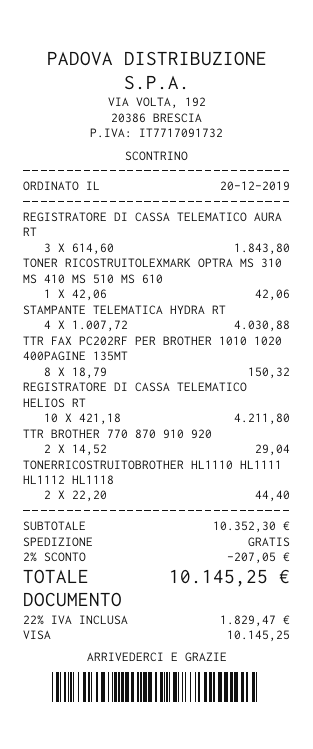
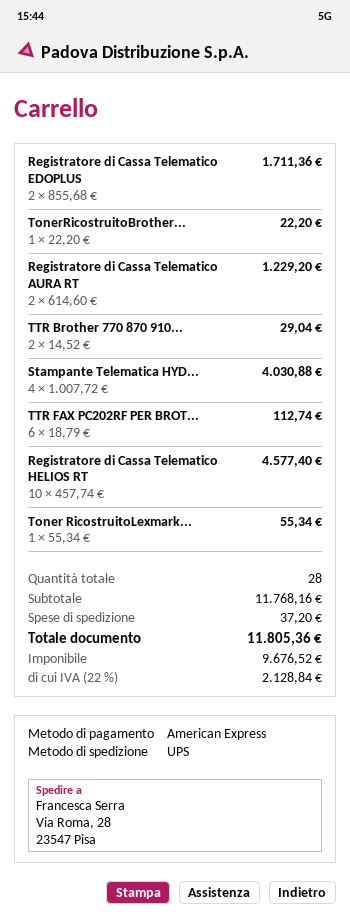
payment method: Visa -> American Express
REGISTRATORE DI CASSA TELEMATICO AURA RT: 3 x 614.60 = 1843.80 -> 2 x 614.60 = 1229.20
TONER RICOSTRUITOLEXMARK OPTRA MS 310 MS 410 MS 510 MS 610: 1 x 42.06 = 42.06 -> 1 x 55.34 = 55.34
TTR FAX PC202RF PER BROTHER 1010 1020 400PAGINE 135MT: 8 x 18.79 = 150.32 -> 6 x 18.79 = 112.74
REGISTRATORE DI CASSA TELEMATICO HELIOS RT: 10 x 421.18 = 4211.80 -> 10 x 457.74 = 4577.40
TONERRICOSTRUITOBROTHER HL1110 HL1111 HL1112 HL1118: 2 x 22.20 = 44.40 -> 1 x 22.20 = 22.20
Registratore di Cassa Telematico EDOPLUS: none -> 2 x 855.68 = 1711.36
subtotal: 10352.30 -> 11768.16
discount: 2% = 207.05 -> none
shipping: 0.00 -> 37.20
tax: 22% = 1829.47 -> 22% = 2128.84
total: 10145.25 -> 11805.36

